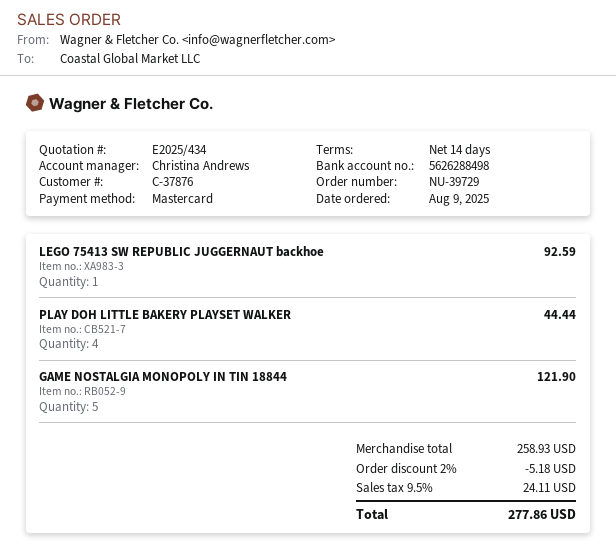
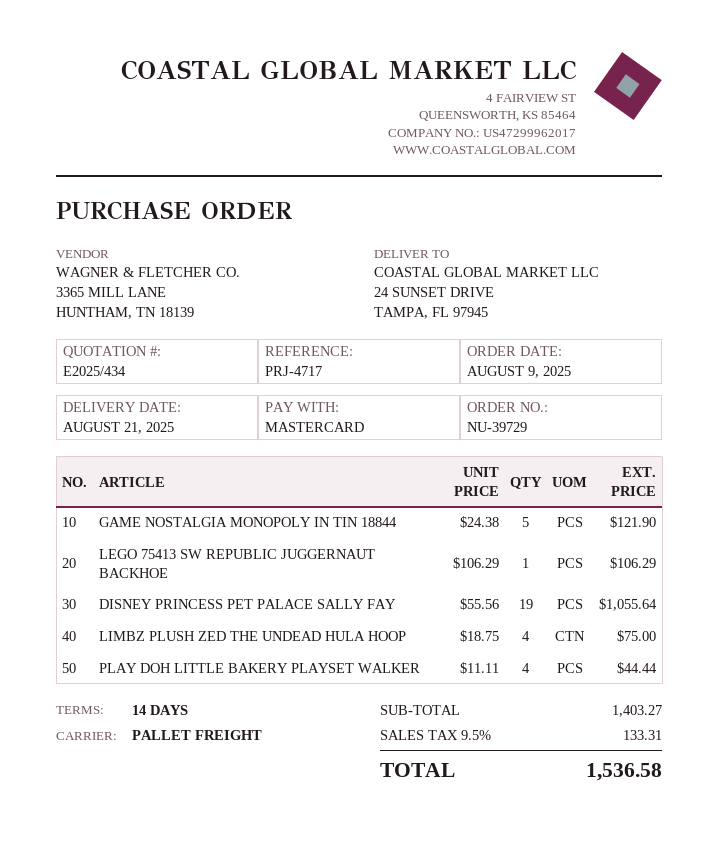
LEGO 75413 SW REPUBLIC JUGGERNAUT backhoe: 1 for 92.59 -> 1 for 106.29
DISNEY PRINCESS PET PALACE SALLY FAY: none -> 19 for 1055.64
LIMBZ PLUSH ZED THE UNDEAD HULA HOOP: none -> 4 for 75.00
subtotal: 258.93 -> 1403.27
discount: 2% = 5.18 -> none
tax: 9.5% = 24.11 -> 9.5% = 133.31
total: 277.86 -> 1536.58

